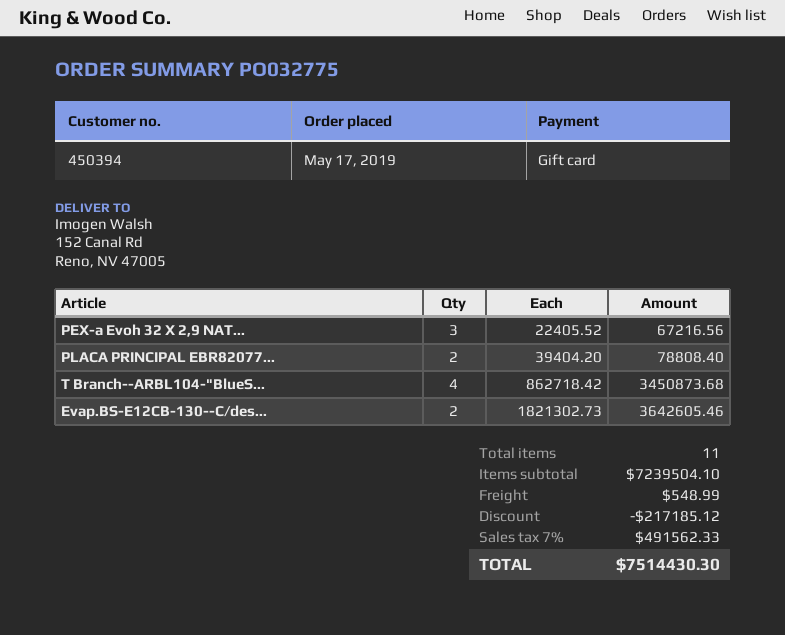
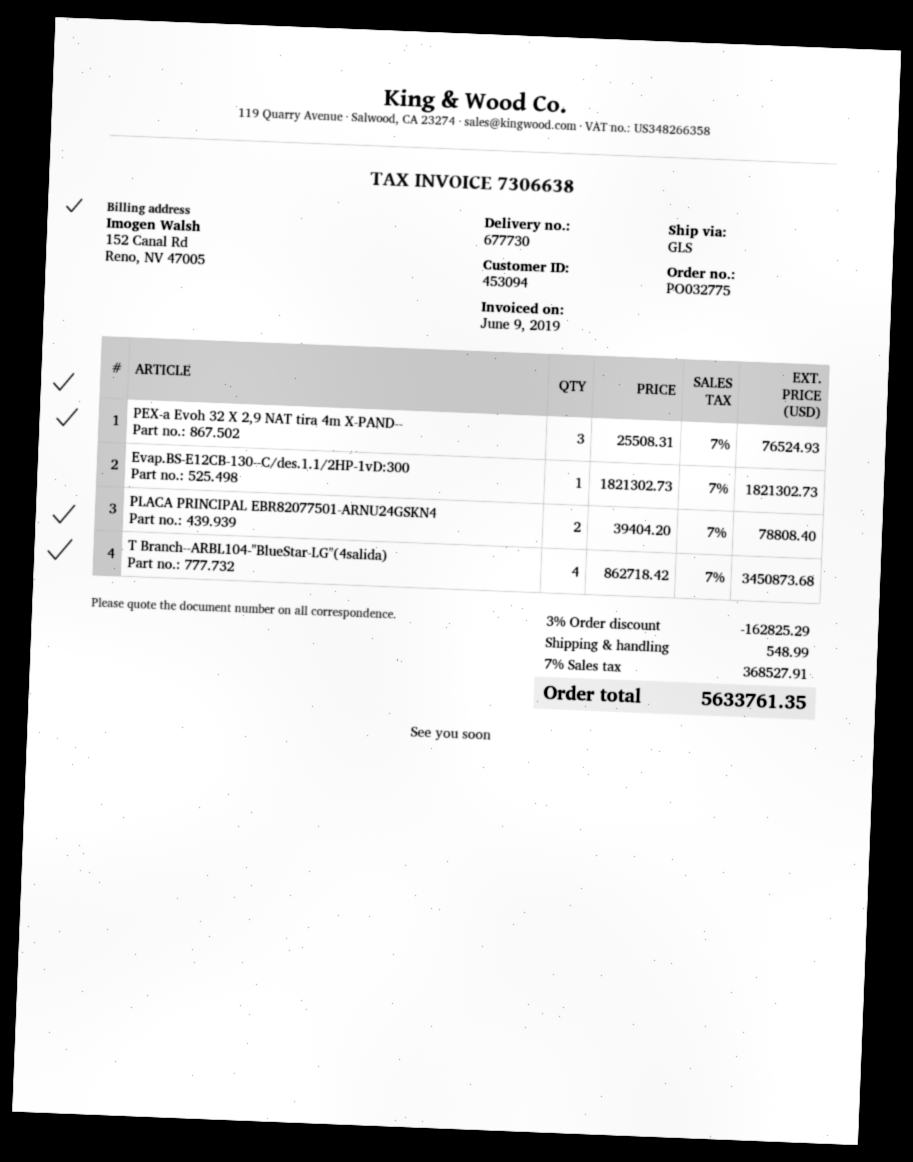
customer number: 450394 -> 453094
PEX-a Evoh 32 X 2,9 NAT...: 3 x 22405.52 = 67216.56 -> 3 x 25508.31 = 76524.93
Evap.BS-E12CB-130--C/des...: 2 x 1821302.73 = 3642605.46 -> 1 x 1821302.73 = 1821302.73
discount: 217185.12 -> 162825.29
tax: 7% = 491562.33 -> 7% = 368527.91
total: 7514430.30 -> 5633761.35

